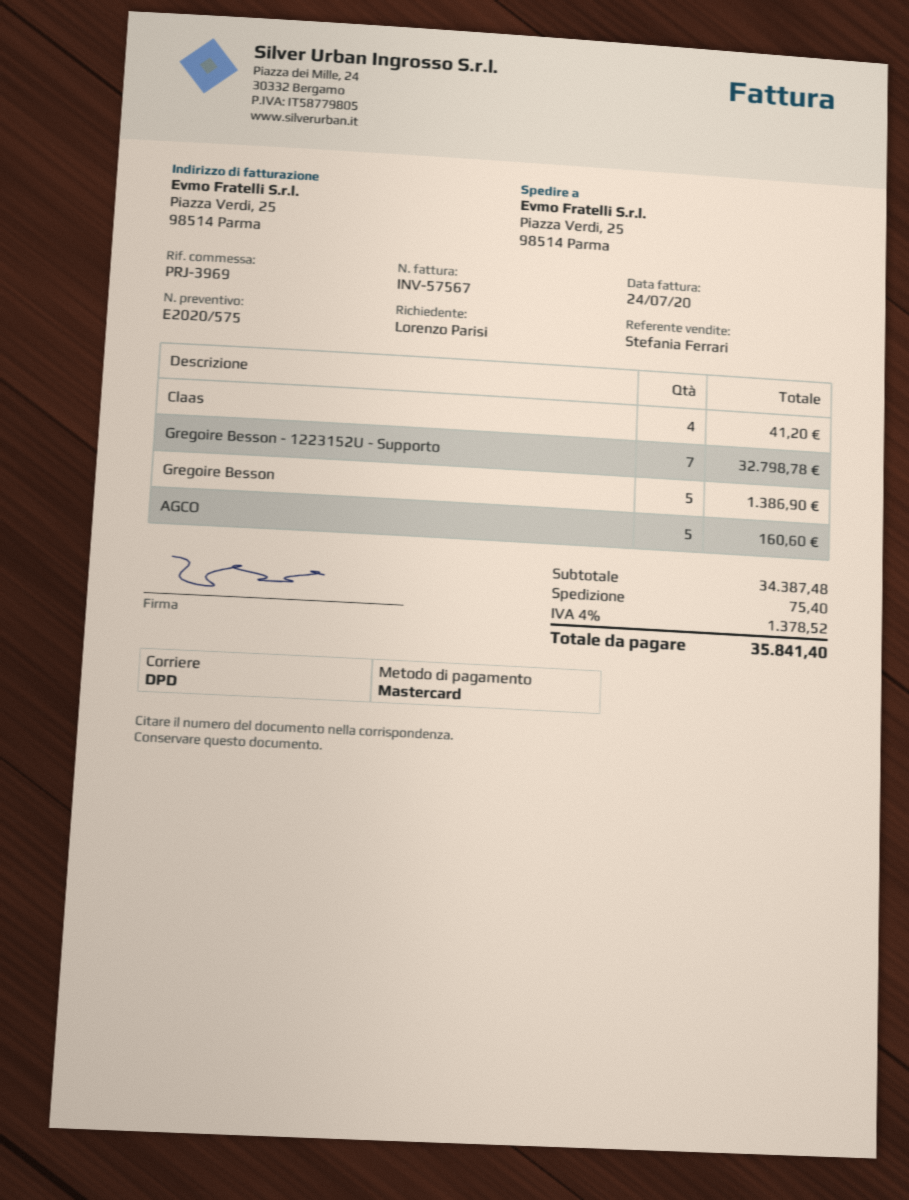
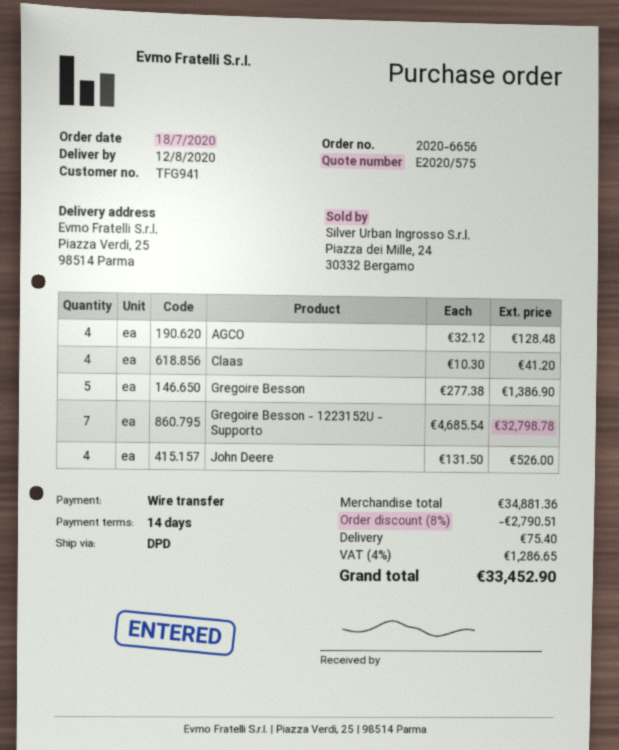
payment method: Mastercard -> bank transfer
AGCO: 5 for 160.60 -> 4 for 128.48
John Deere: none -> 4 for 526.00
subtotal: 34387.48 -> 34881.36
discount: none -> 8% = 2790.51
tax: 4% = 1378.52 -> 4% = 1286.65
total: 35841.40 -> 33452.90

